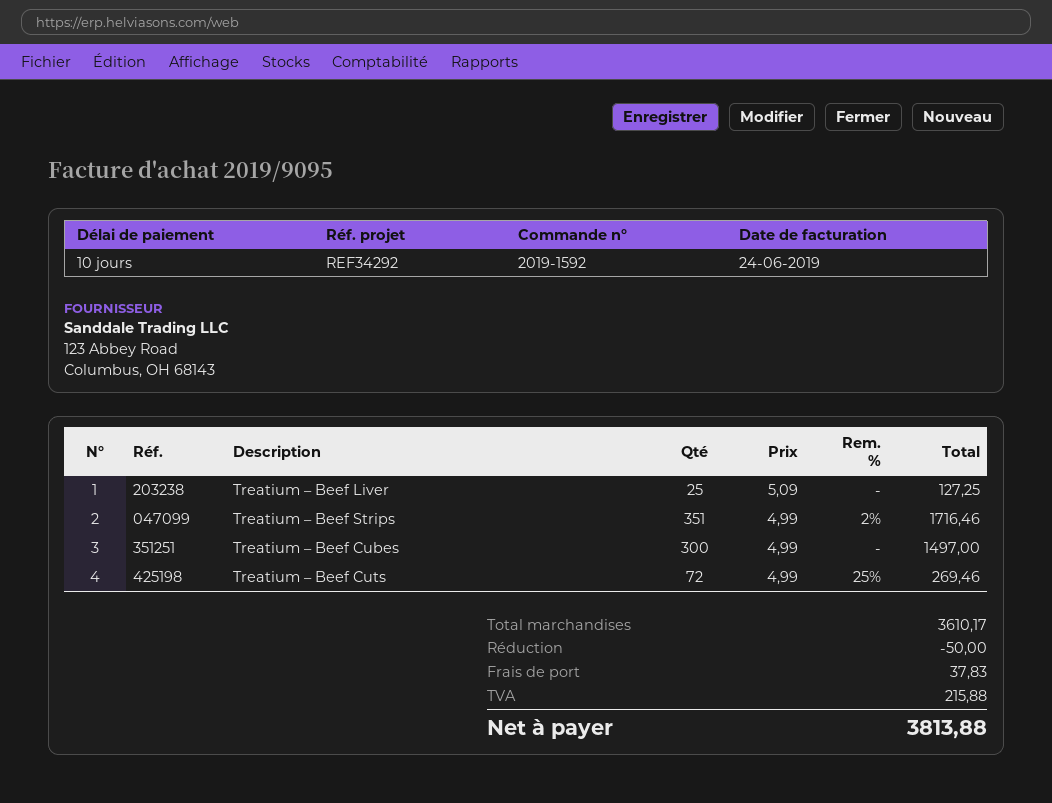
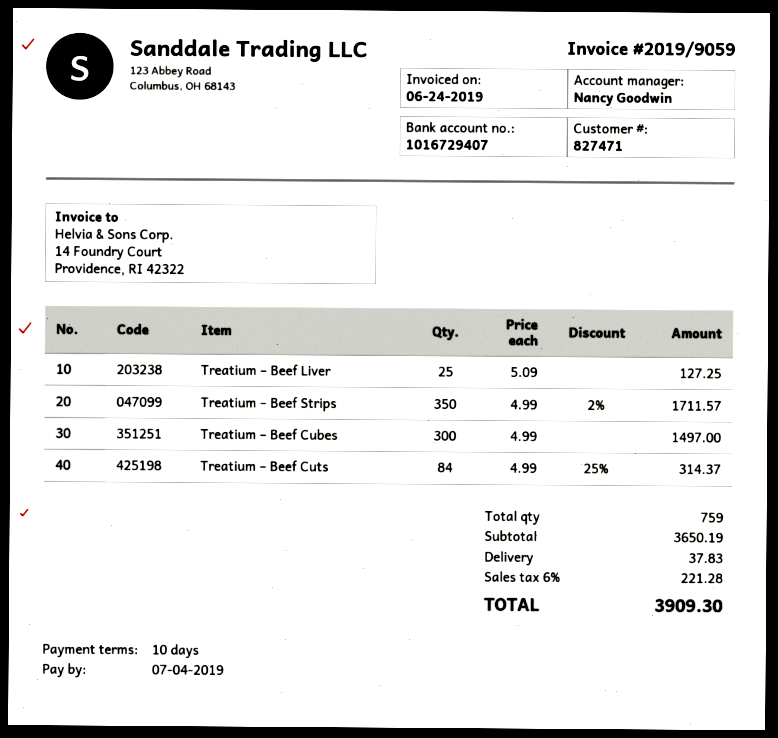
invoice number: 2019/9095 -> 2019/9059
Treatium – Beef Strips: 351 x 4.99 - 2% = 1716.46 -> 350 x 4.99 - 2% = 1711.57
Treatium – Beef Cuts: 72 x 4.99 - 25% = 269.46 -> 84 x 4.99 - 25% = 314.37
subtotal: 3610.17 -> 3650.19
discount: 50.00 -> none
tax: 215.88 -> 221.28
total: 3813.88 -> 3909.30

